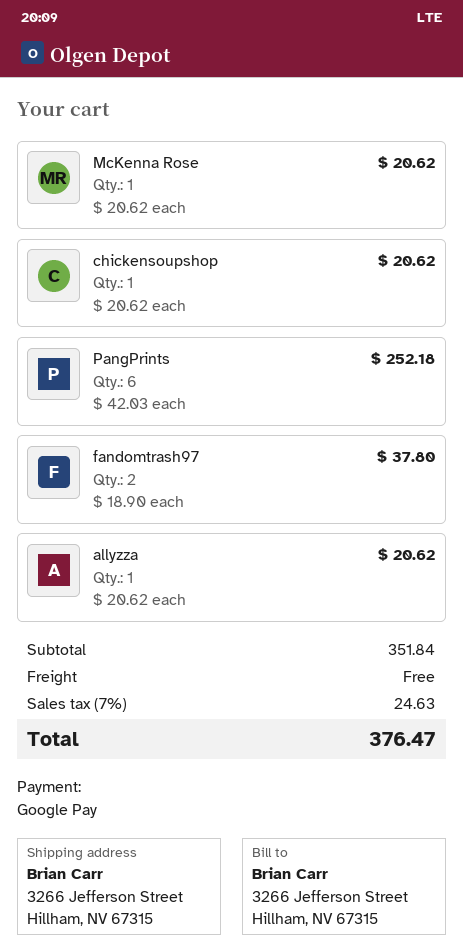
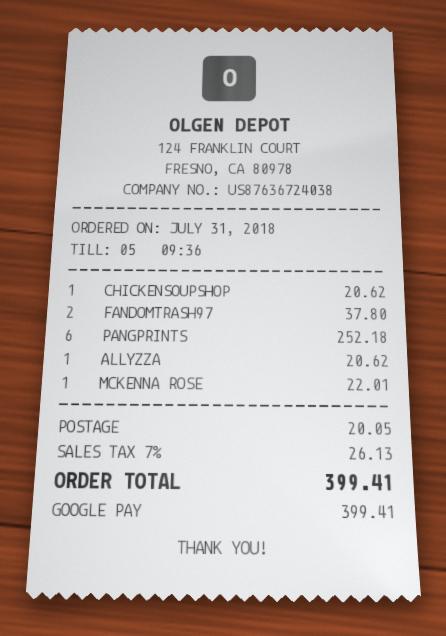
McKenna Rose: 1 for 20.62 -> 1 for 22.01
shipping: 0.00 -> 20.05
tax: 7% = 24.63 -> 7% = 26.13
total: 376.47 -> 399.41

